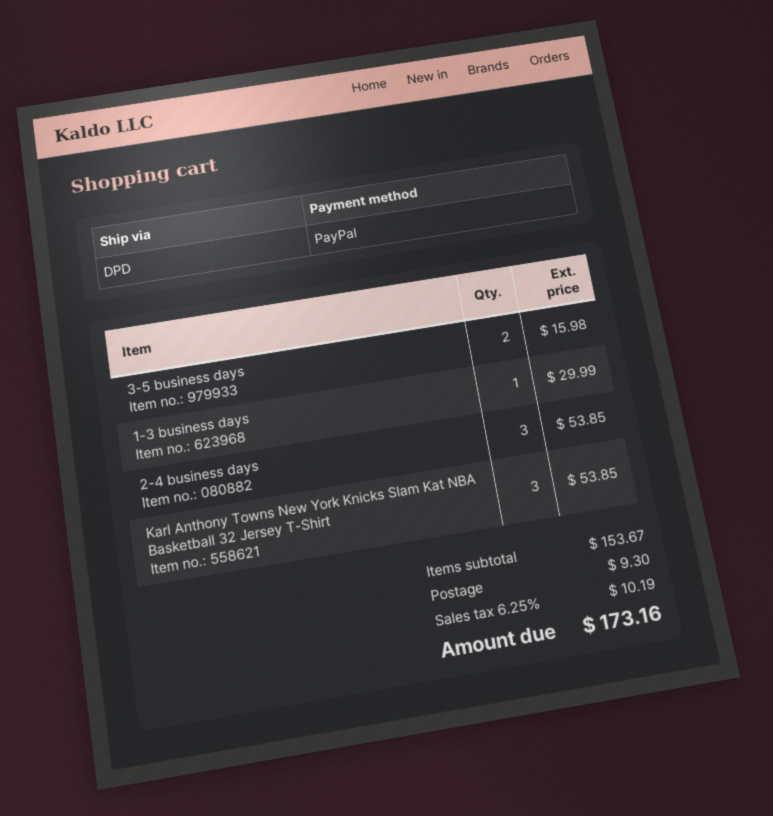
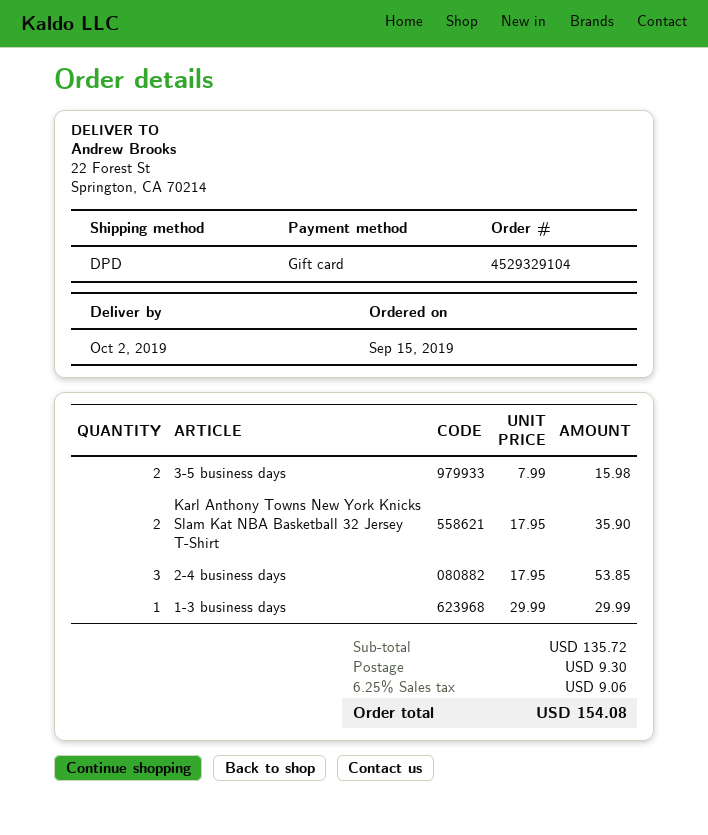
payment method: PayPal -> gift card
Karl Anthony Towns New York Knicks Slam Kat NBA Basketball 32 Jersey T-Shirt: 3 for 53.85 -> 2 for 35.90
subtotal: 153.67 -> 135.72
tax: 6.25% = 10.19 -> 6.25% = 9.06
total: 173.16 -> 154.08

